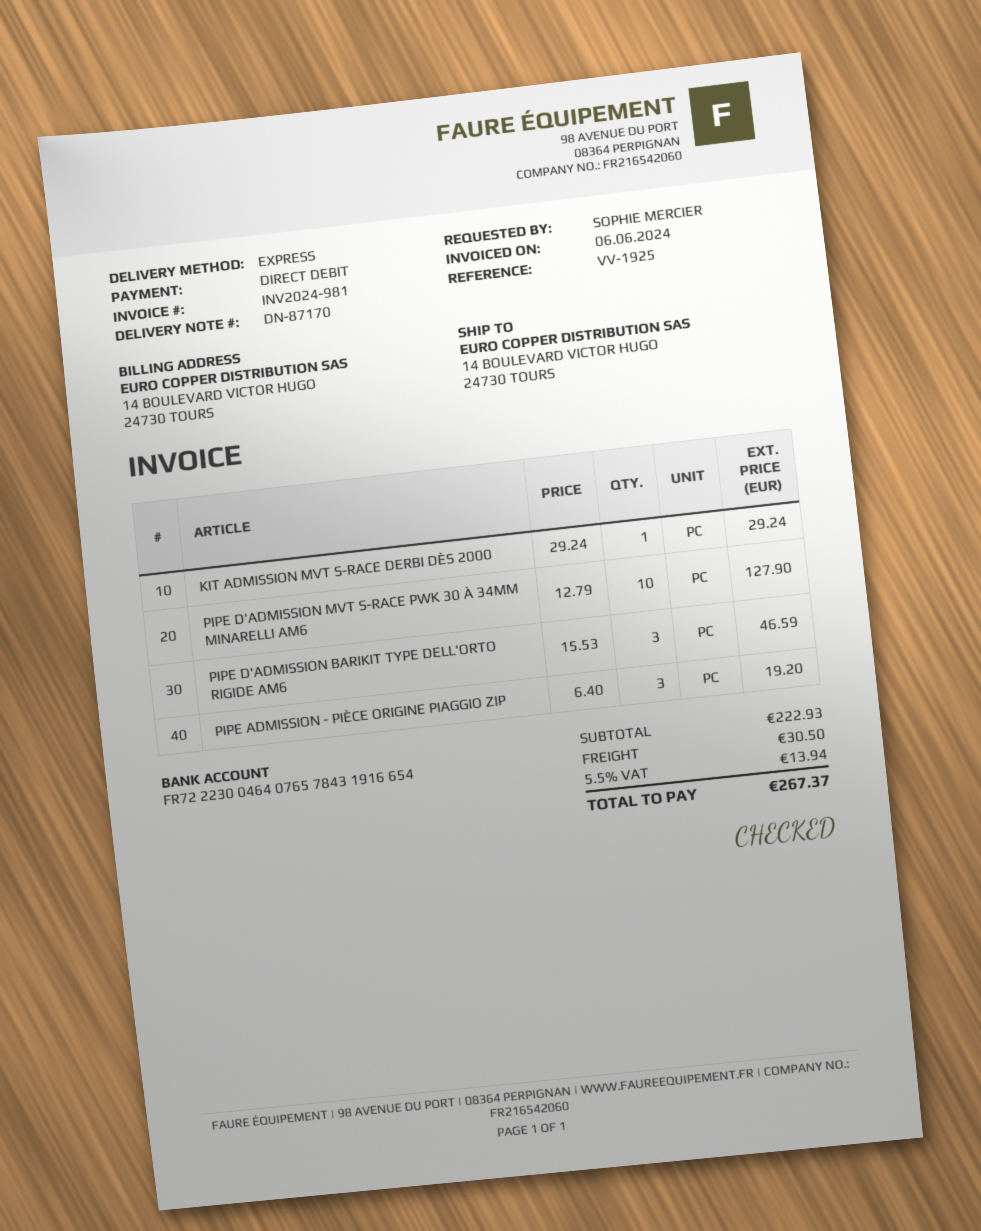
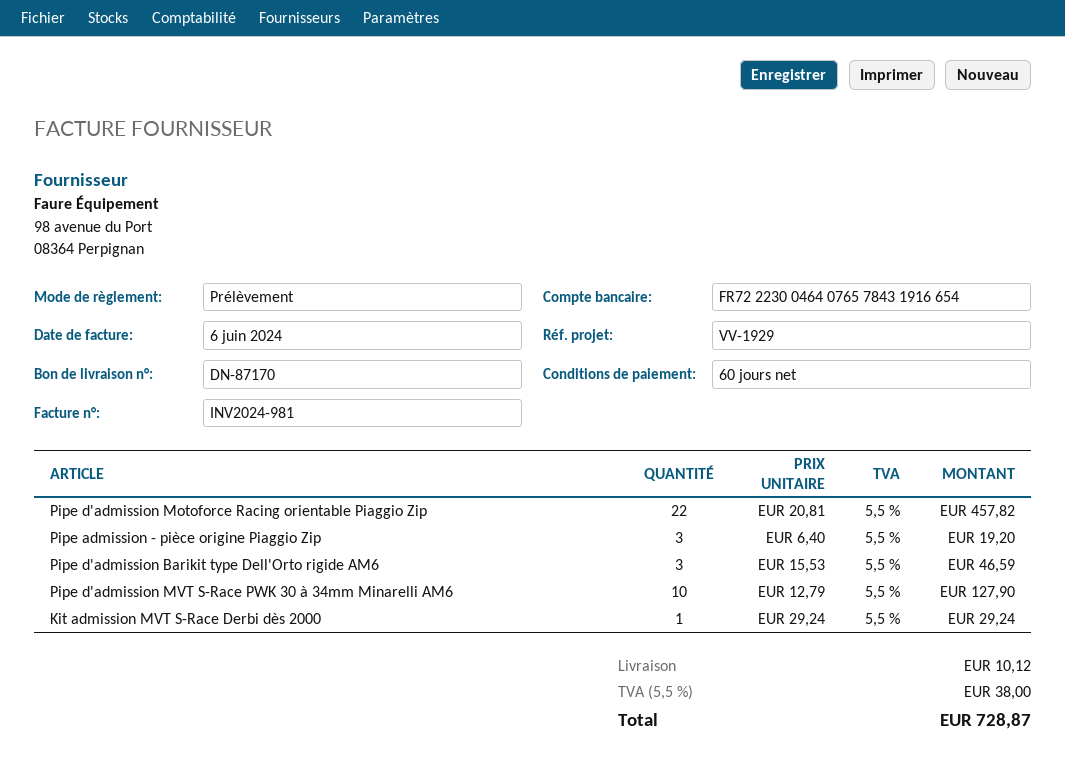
reference: VV-1925 -> VV-1929
Pipe d'admission Motoforce Racing orientable Piaggio Zip: none -> 22 x 20.81 = 457.82
shipping: 30.50 -> 10.12
tax: 5.5% = 13.94 -> 5.5% = 38.00
total: 267.37 -> 728.87

